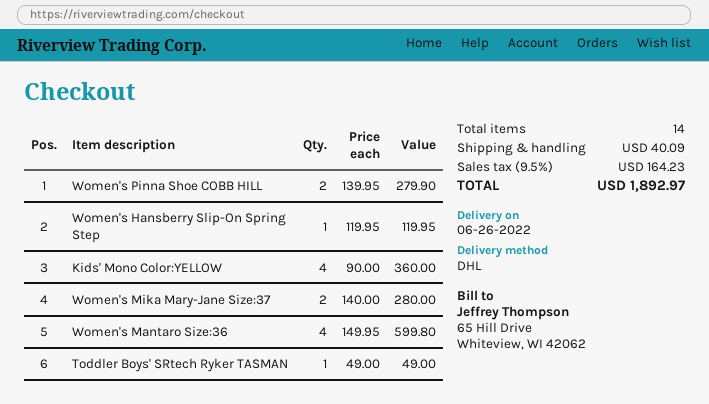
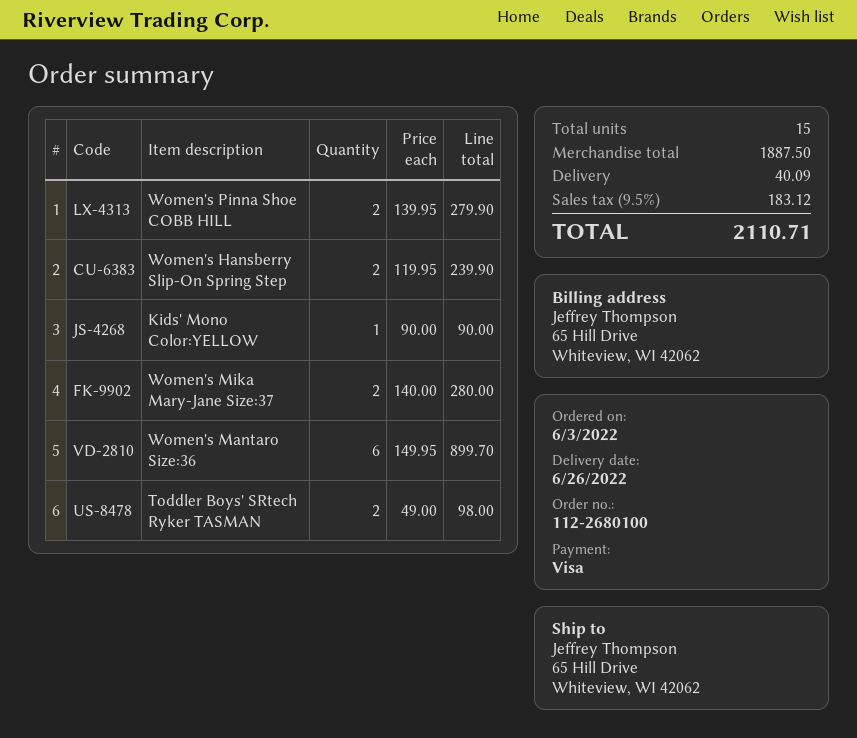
Women's Hansberry Slip-On Spring Step: 1 x 119.95 = 119.95 -> 2 x 119.95 = 239.90
Kids' Mono Color:YELLOW: 4 x 90.00 = 360.00 -> 1 x 90.00 = 90.00
Women's Mantaro Size:36: 4 x 149.95 = 599.80 -> 6 x 149.95 = 899.70
Toddler Boys' SRtech Ryker TASMAN: 1 x 49.00 = 49.00 -> 2 x 49.00 = 98.00
total quantity: 14 -> 15
tax: 9.5% = 164.23 -> 9.5% = 183.12
total: 1892.97 -> 2110.71

